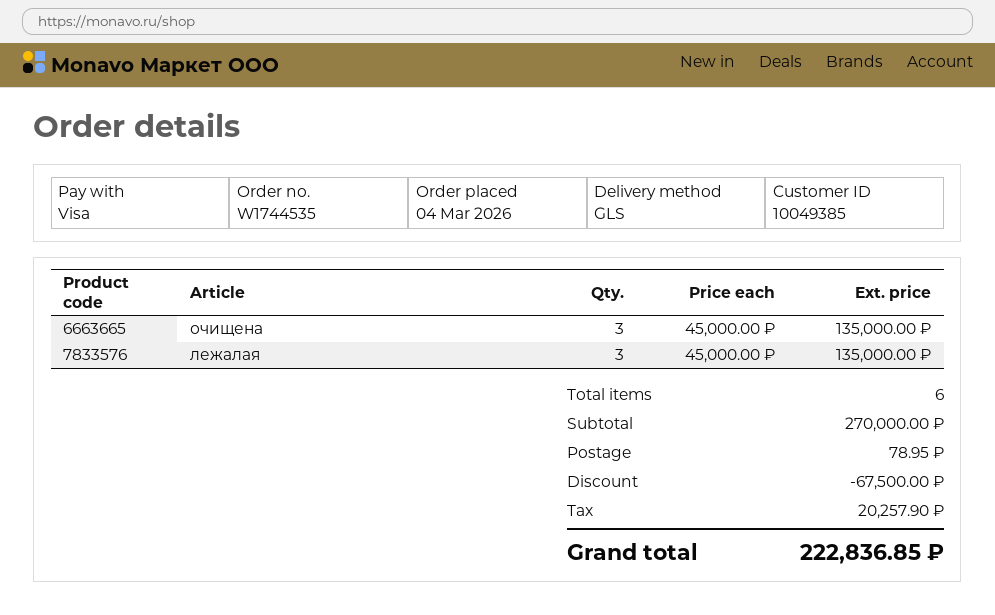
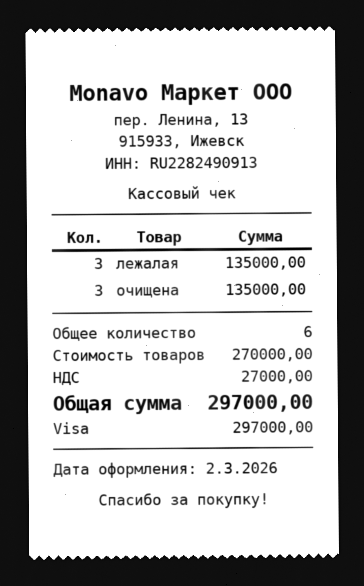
order date: 2026-03-04 -> 2026-03-02
discount: 67500.00 -> none
shipping: 78.95 -> none
tax: 20257.90 -> 27000.00
total: 222836.85 -> 297000.00

